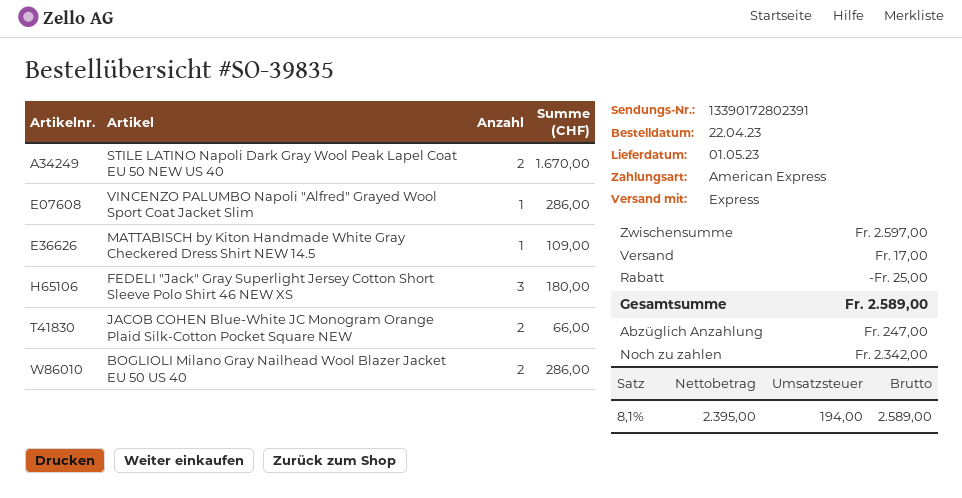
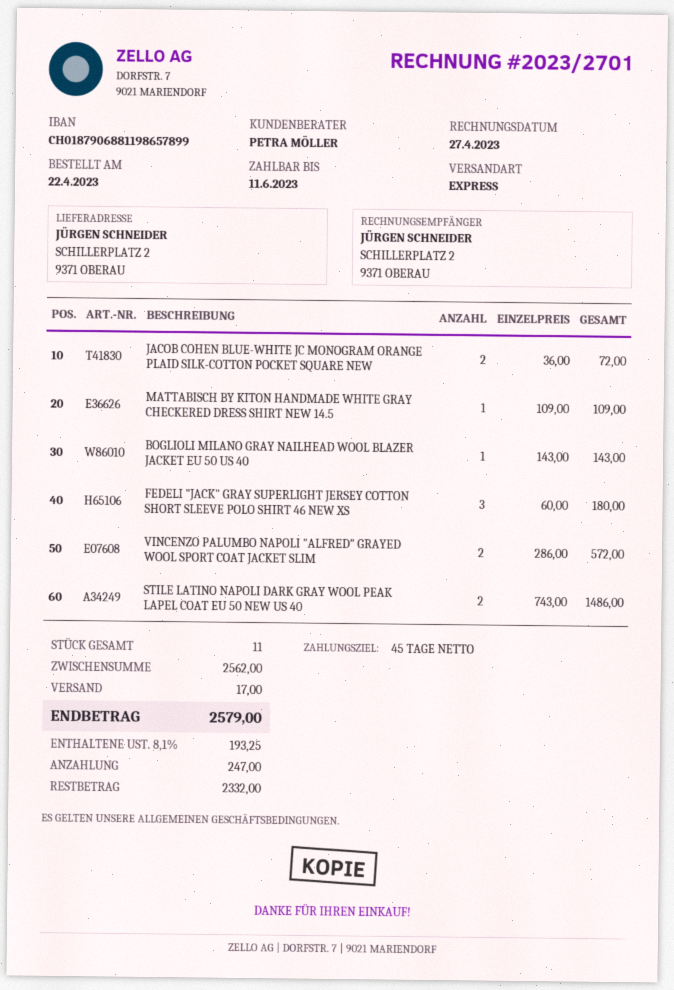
STILE LATINO Napoli Dark Gray Wool Peak Lapel Coat EU 50 NEW US 40: 2 for 1670.00 -> 2 for 1486.00
VINCENZO PALUMBO Napoli "Alfred" Grayed Wool Sport Coat Jacket Slim: 1 for 286.00 -> 2 for 572.00
JACOB COHEN Blue-White JC Monogram Orange Plaid Silk-Cotton Pocket Square NEW: 2 for 66.00 -> 2 for 72.00
BOGLIOLI Milano Gray Nailhead Wool Blazer Jacket EU 50 US 40: 2 for 286.00 -> 1 for 143.00
subtotal: 2597.00 -> 2562.00
discount: 25.00 -> none
tax: 8.1% = 194.00 -> 8.1% = 193.25
total: 2589.00 -> 2579.00
balance: 2342.00 -> 2332.00

